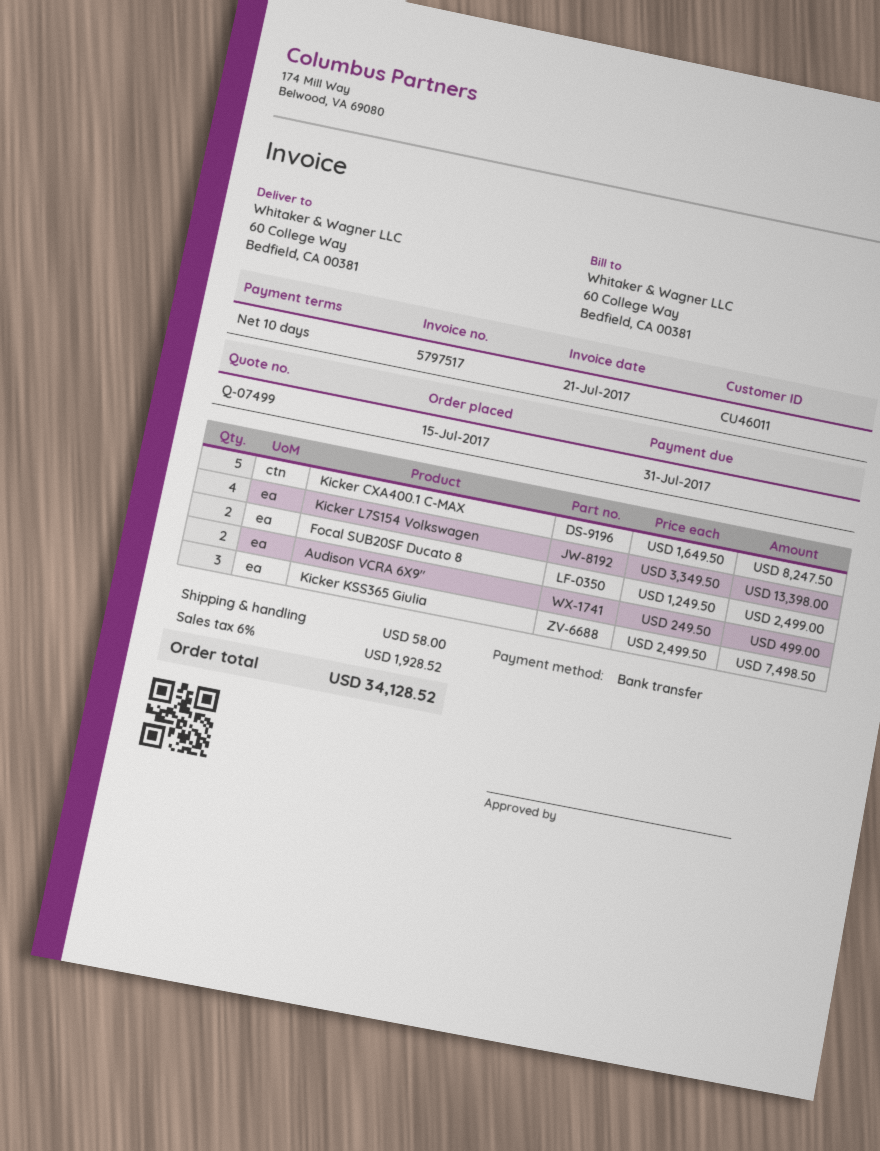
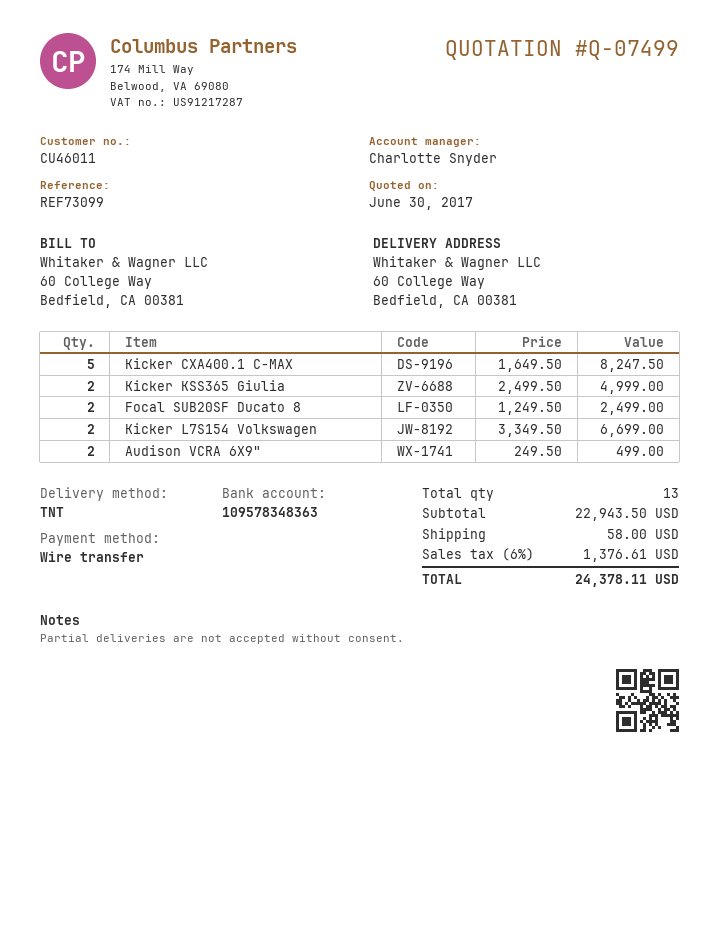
Kicker L7S154 Volkswagen: 4 x 3349.50 = 13398.00 -> 2 x 3349.50 = 6699.00
Kicker KSS365 Giulia: 3 x 2499.50 = 7498.50 -> 2 x 2499.50 = 4999.00
tax: 6% = 1928.52 -> 6% = 1376.61
total: 34128.52 -> 24378.11

